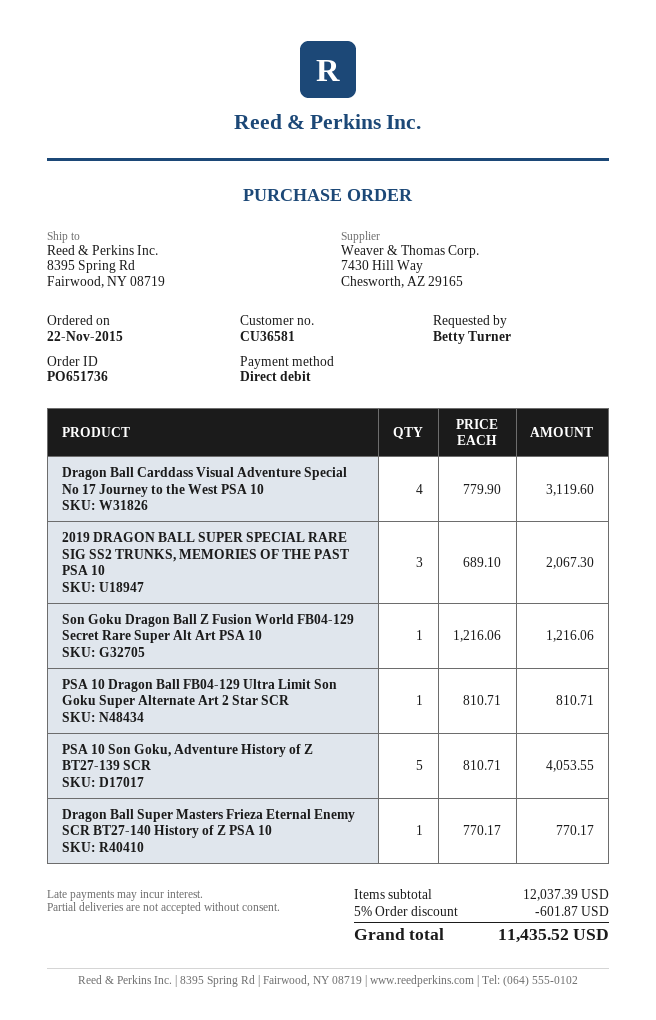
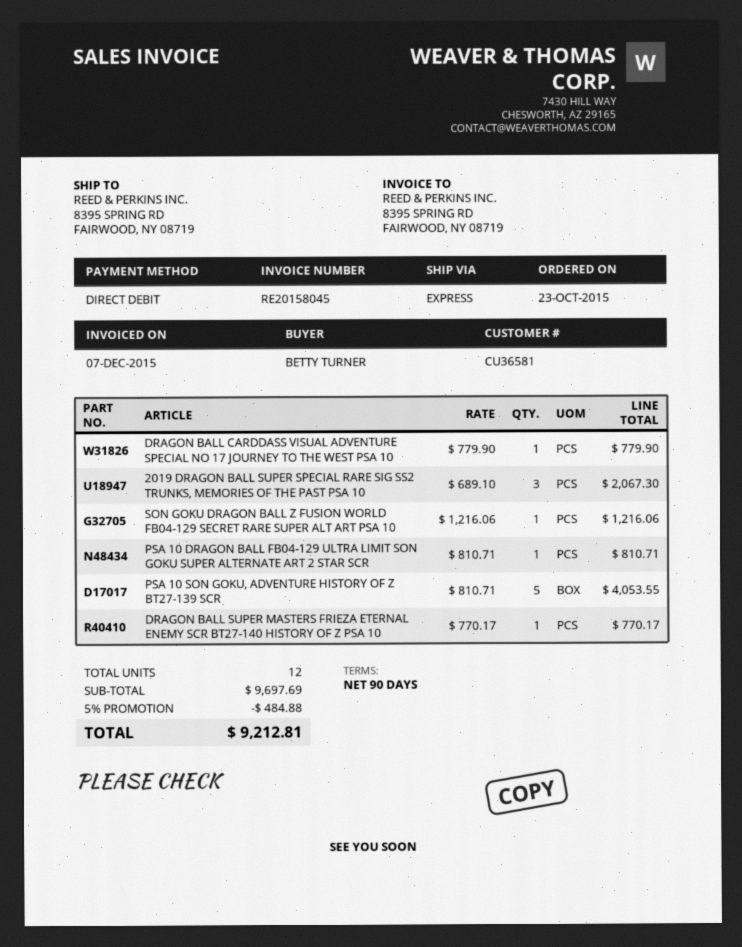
order date: 2015-11-22 -> 2015-10-23
Dragon Ball Carddass Visual Adventure Special No 17 Journey to the West PSA 10: 4 x 779.90 = 3119.60 -> 1 x 779.90 = 779.90
subtotal: 12037.39 -> 9697.69
discount: 5% = 601.87 -> 5% = 484.88
total: 11435.52 -> 9212.81

